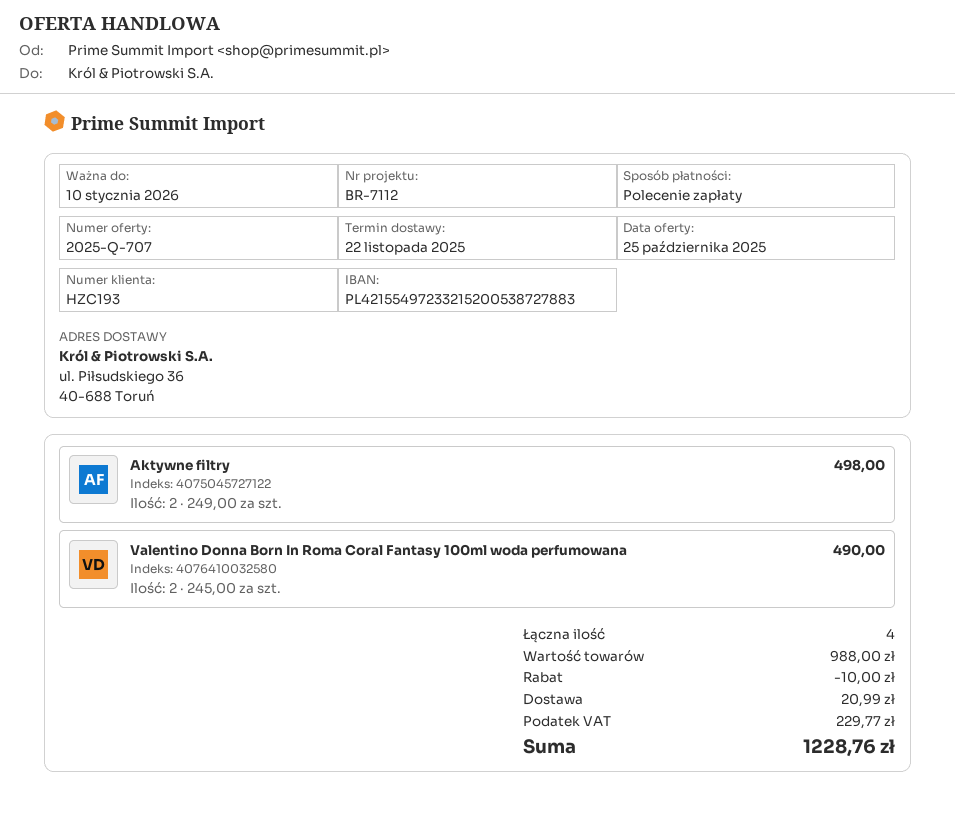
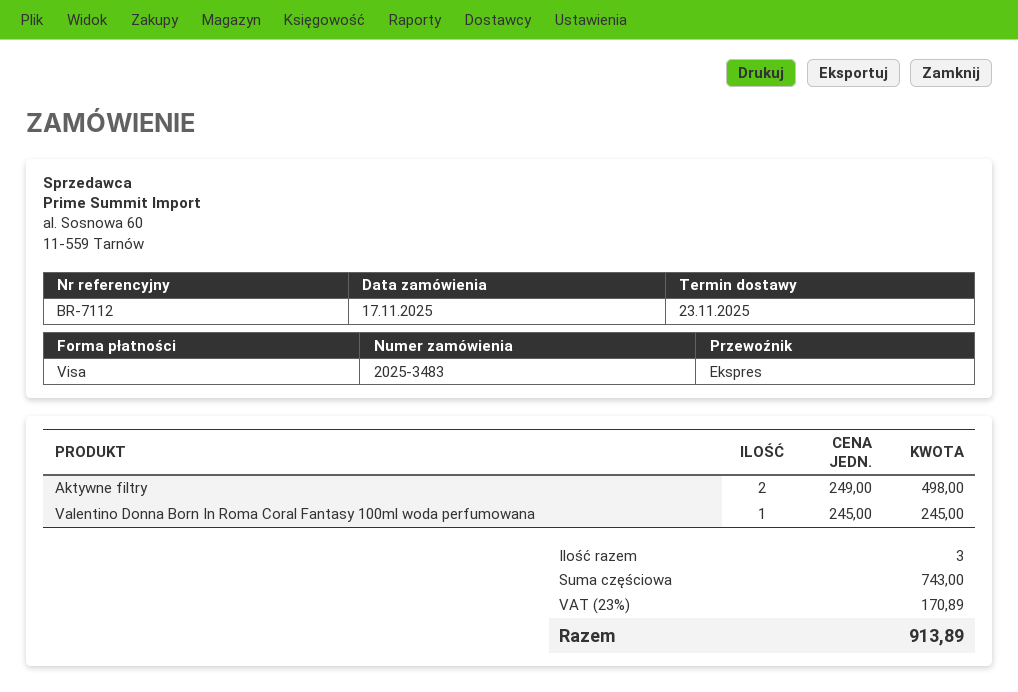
delivery date: 2025-11-22 -> 2025-11-23
payment method: direct debit -> Visa
Valentino Donna Born In Roma Coral Fantasy 100ml woda perfumowana: 2 x 245.00 = 490.00 -> 1 x 245.00 = 245.00
total quantity: 4 -> 3
subtotal: 988.00 -> 743.00
discount: 10.00 -> none
shipping: 20.99 -> none
tax: 229.77 -> 170.89
total: 1228.76 -> 913.89

